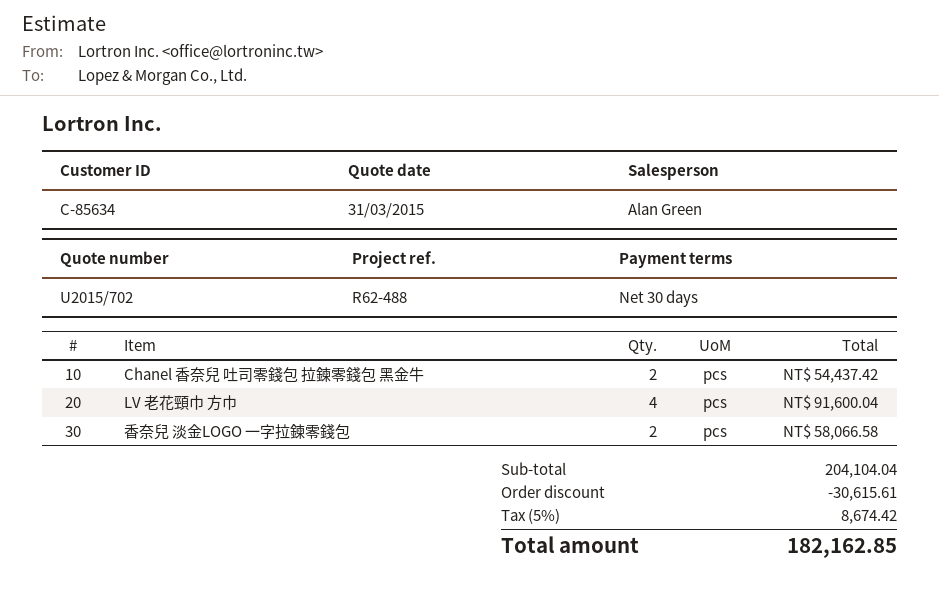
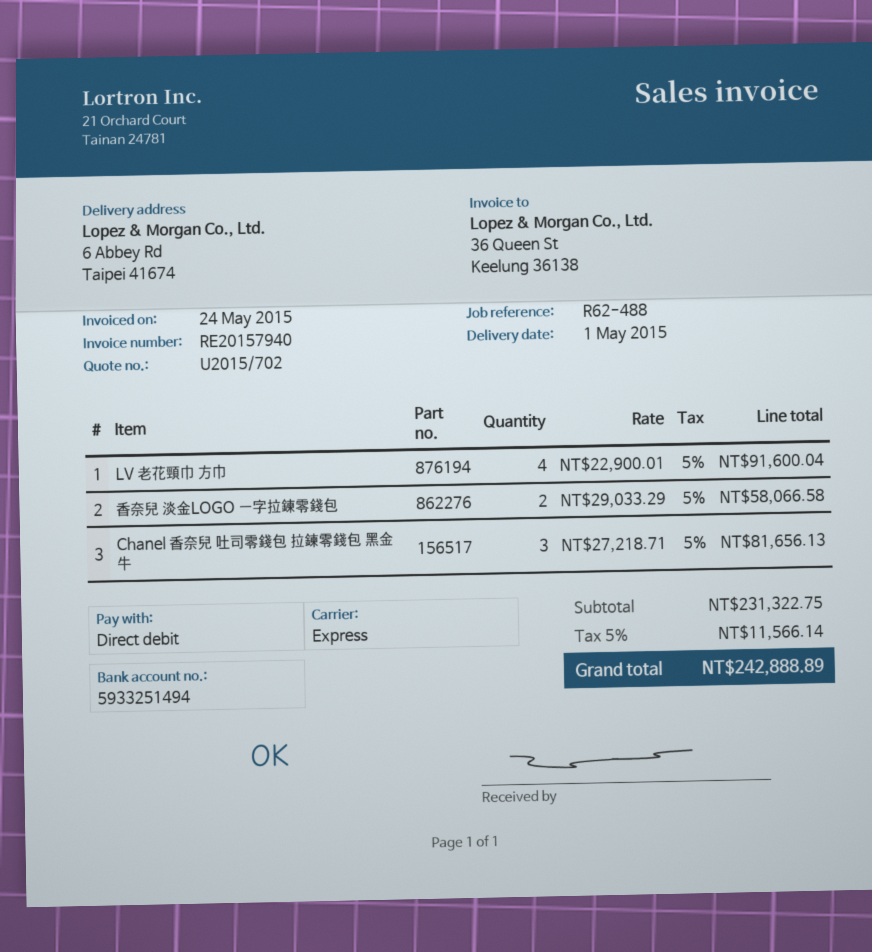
Chanel 香奈兒 吐司零錢包 拉鍊零錢包 黑金牛: 2 for 54437.42 -> 3 for 81656.13
subtotal: 204104.04 -> 231322.75
discount: 30615.61 -> none
tax: 5% = 8674.42 -> 5% = 11566.14
total: 182162.85 -> 242888.89

